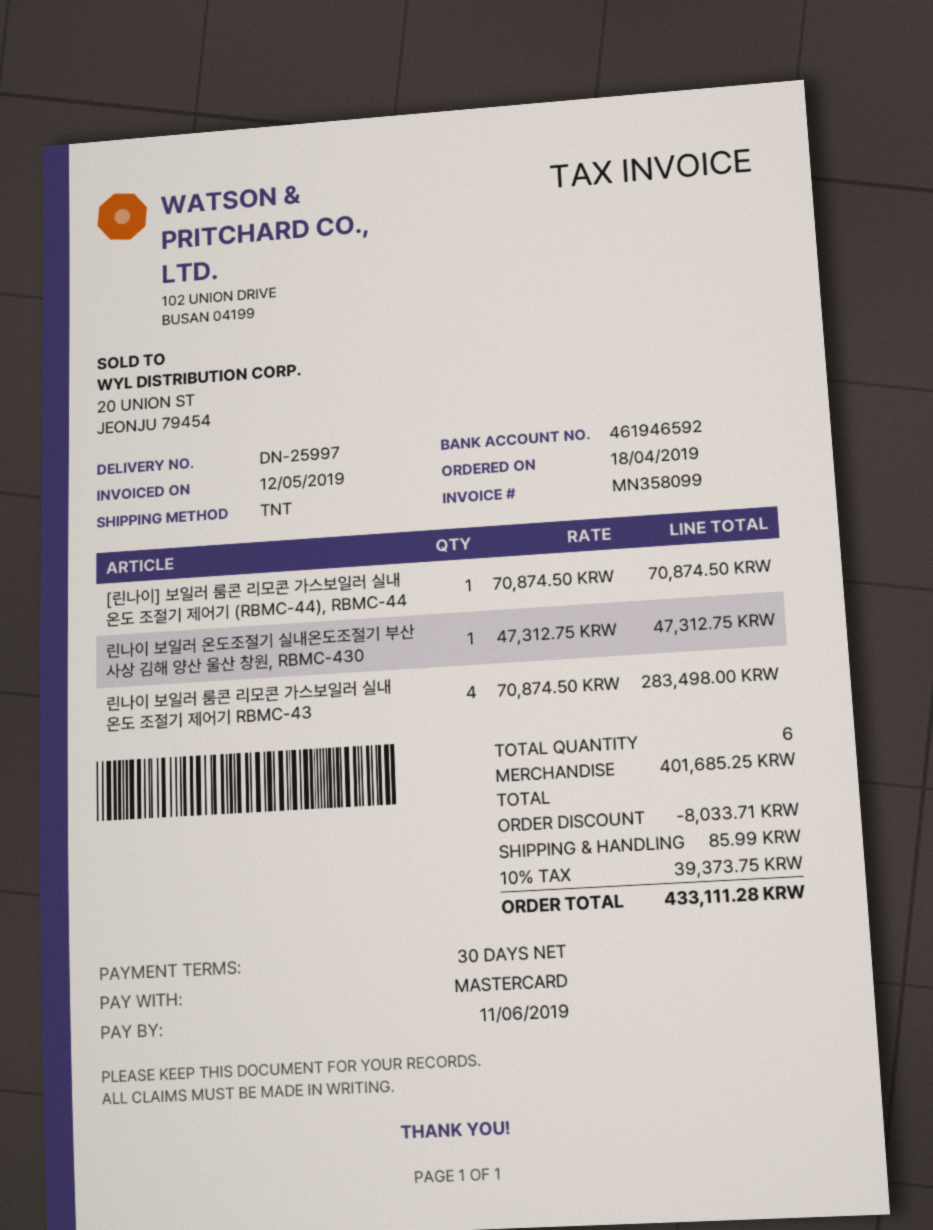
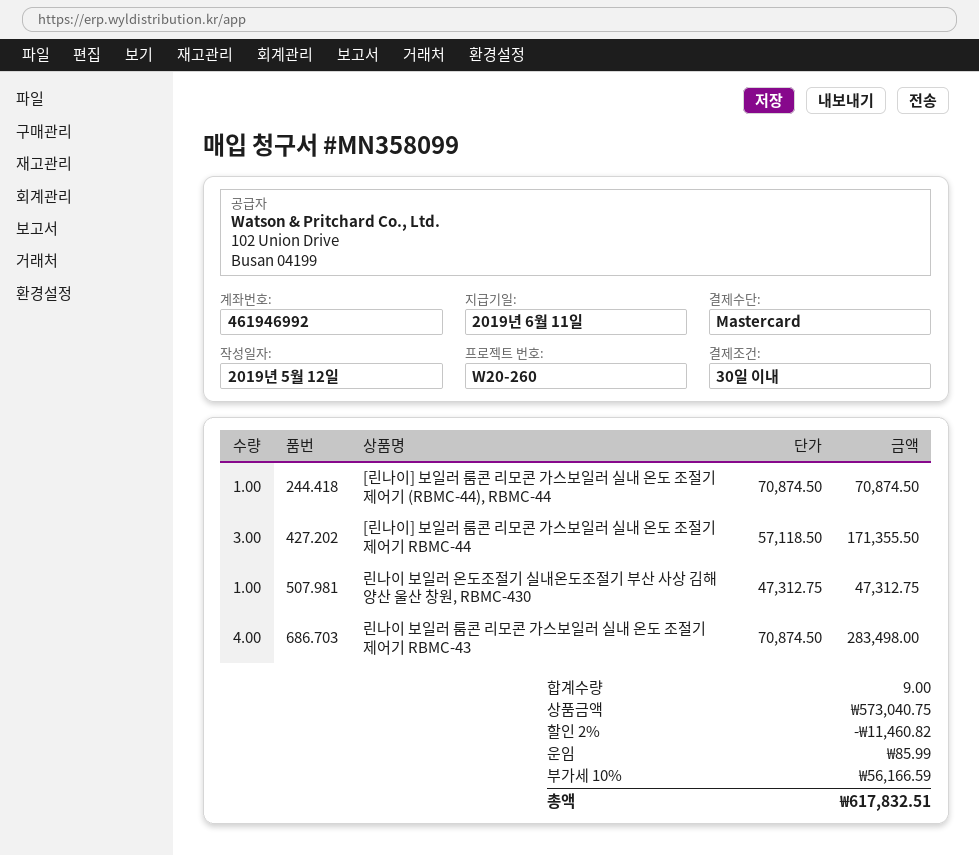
bank account: 461946592 -> 461946992
[린나이] 보일러 룸콘 리모콘 가스보일러 실내 온도 조절기 제어기 RBMC-44: none -> 3 x 57118.50 = 171355.50
total quantity: 6 -> 9
subtotal: 401685.25 -> 573040.75
discount: 8033.71 -> 11460.82
tax: 10% = 39373.75 -> 10% = 56166.59
total: 433111.28 -> 617832.51

